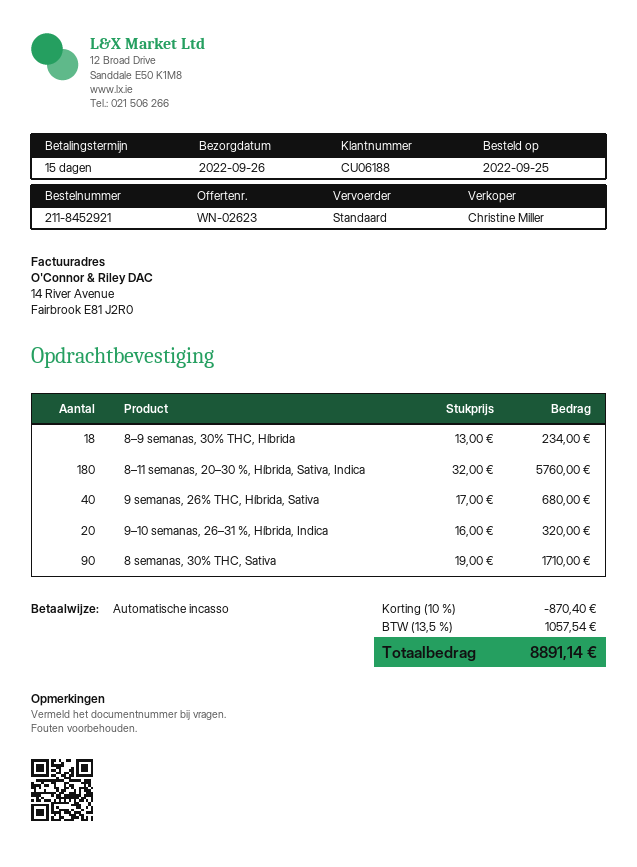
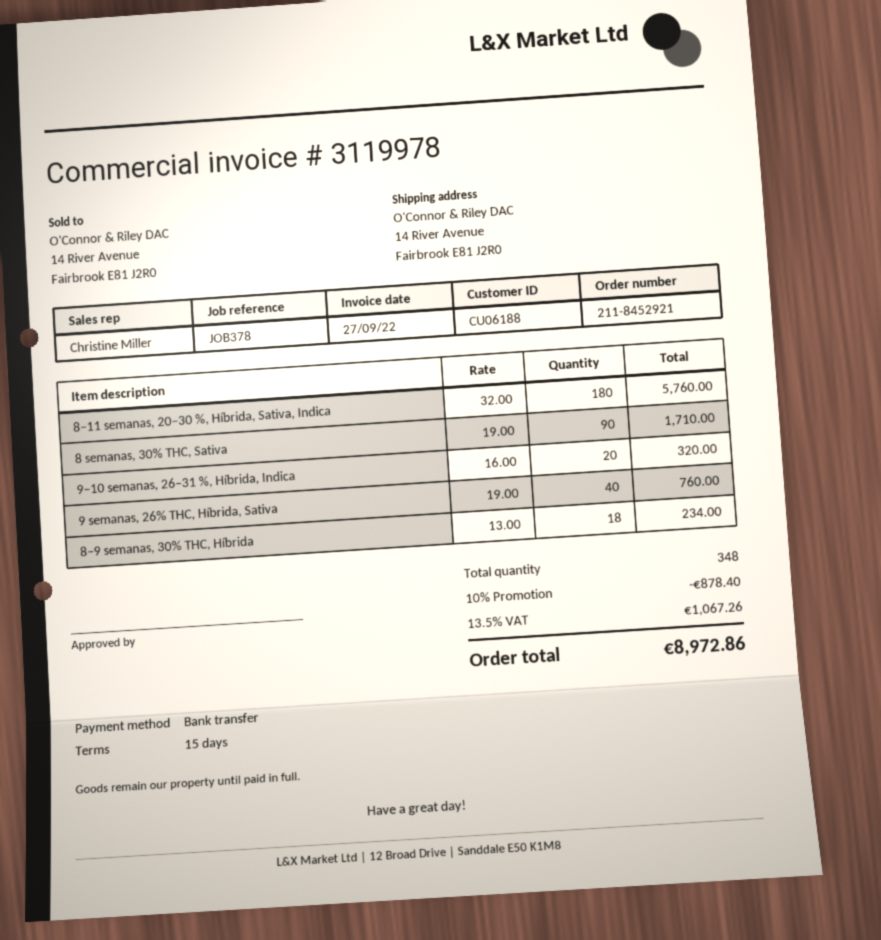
payment method: direct debit -> bank transfer
9 semanas, 26% THC, Híbrida, Sativa: 40 x 17.00 = 680.00 -> 40 x 19.00 = 760.00
discount: 10% = 870.40 -> 10% = 878.40
tax: 13.5% = 1057.54 -> 13.5% = 1067.26
total: 8891.14 -> 8972.86

